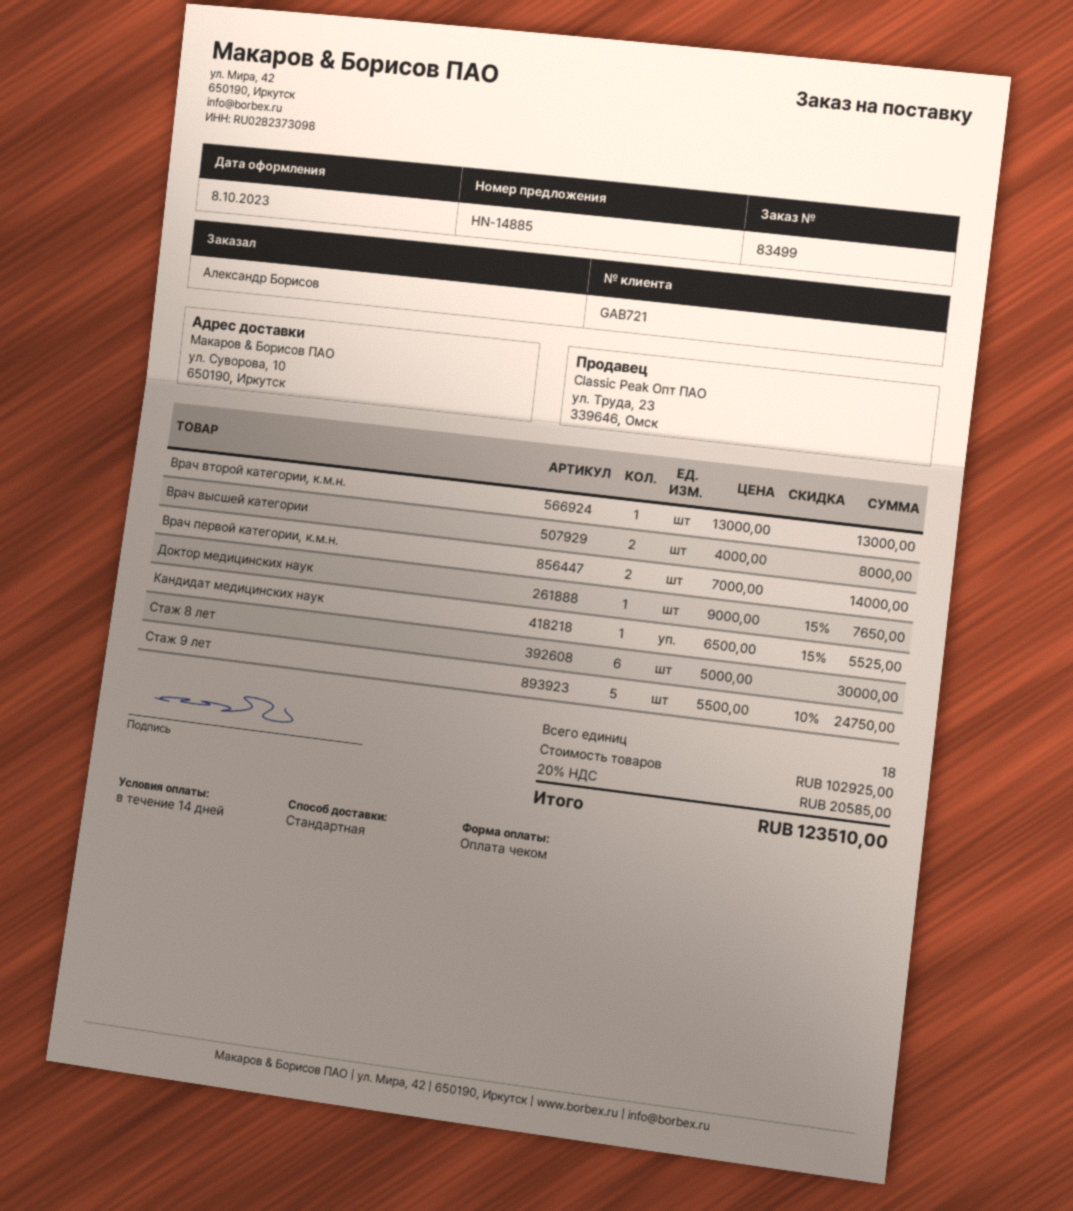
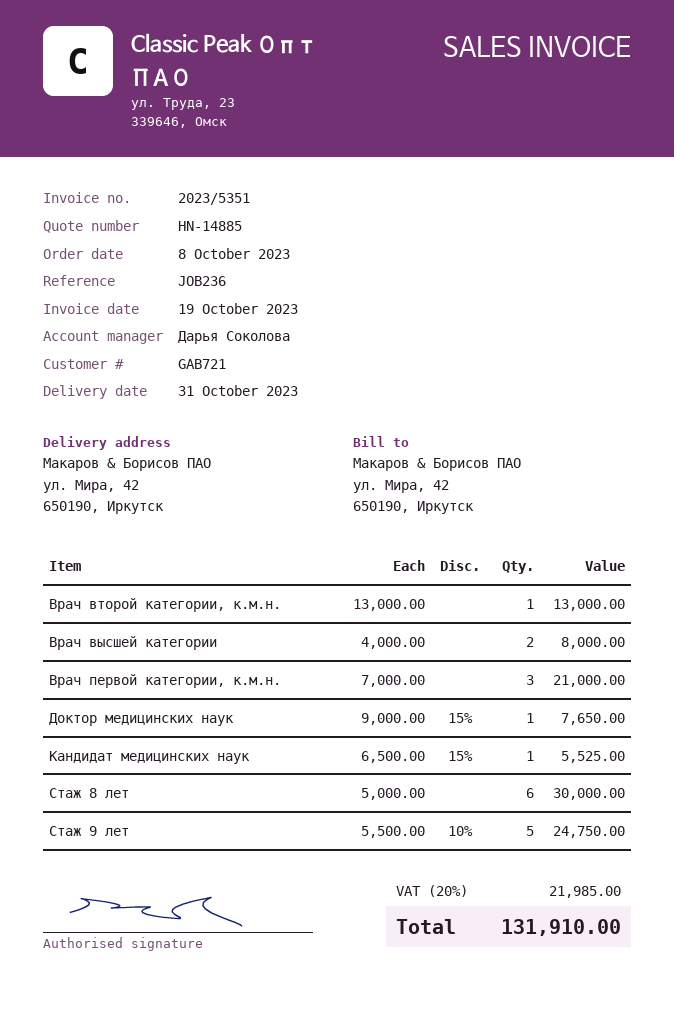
ship to: ул. Суворова, 10, 650190, Иркутск -> ул. Мира, 42, 650190, Иркутск
Врач первой категории, к.м.н.: 2 x 7000.00 = 14000.00 -> 3 x 7000.00 = 21000.00
tax: 20% = 20585.00 -> 20% = 21985.00
total: 123510.00 -> 131910.00

